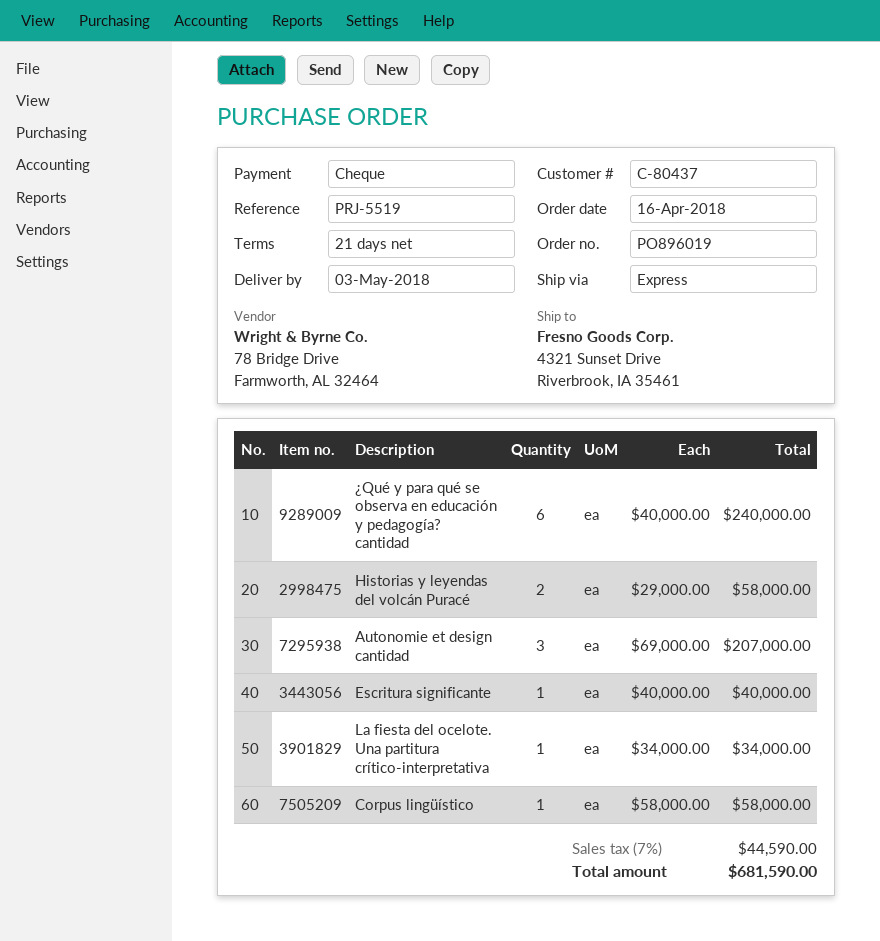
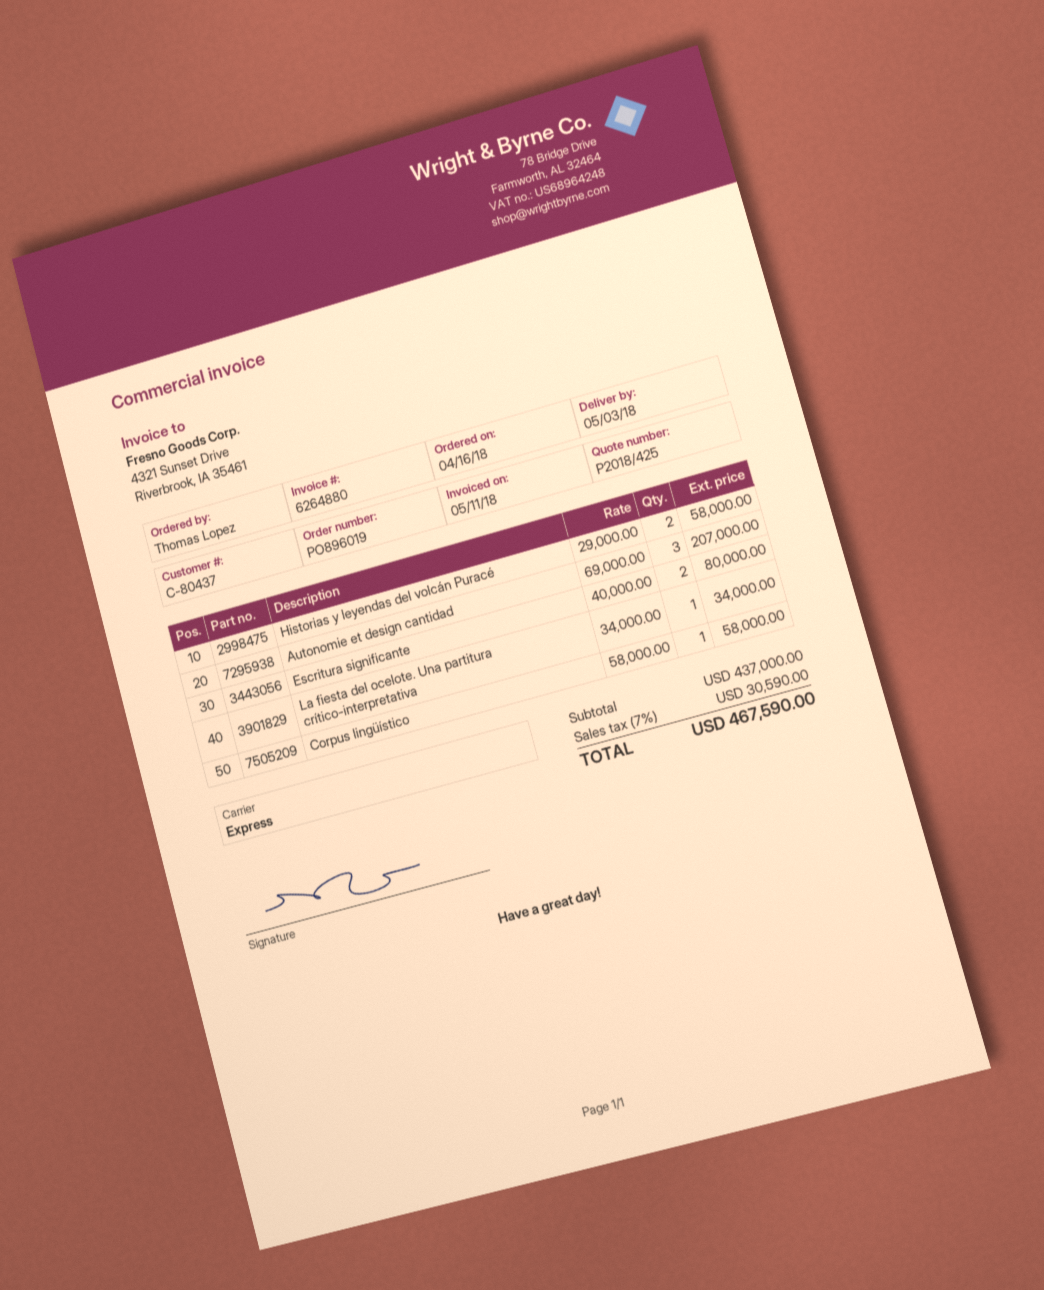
¿Qué y para qué se observa en educación y pedagogía? cantidad: 6 x 40000.00 = 240000.00 -> none
Escritura significante: 1 x 40000.00 = 40000.00 -> 2 x 40000.00 = 80000.00
tax: 7% = 44590.00 -> 7% = 30590.00
total: 681590.00 -> 467590.00

